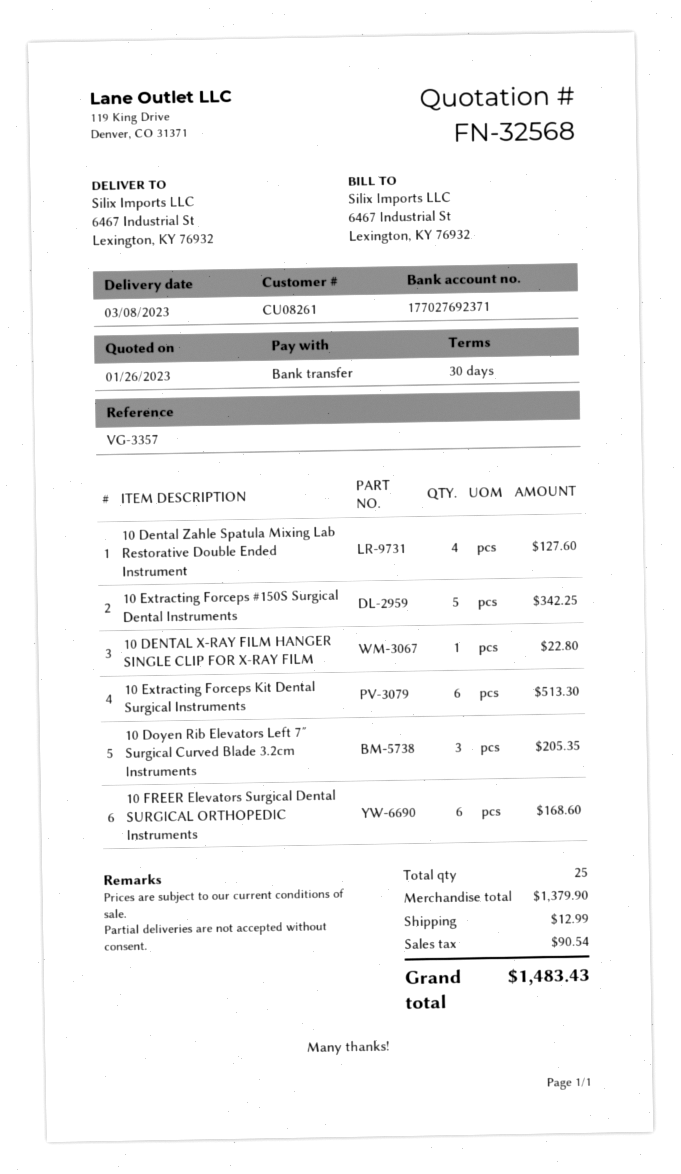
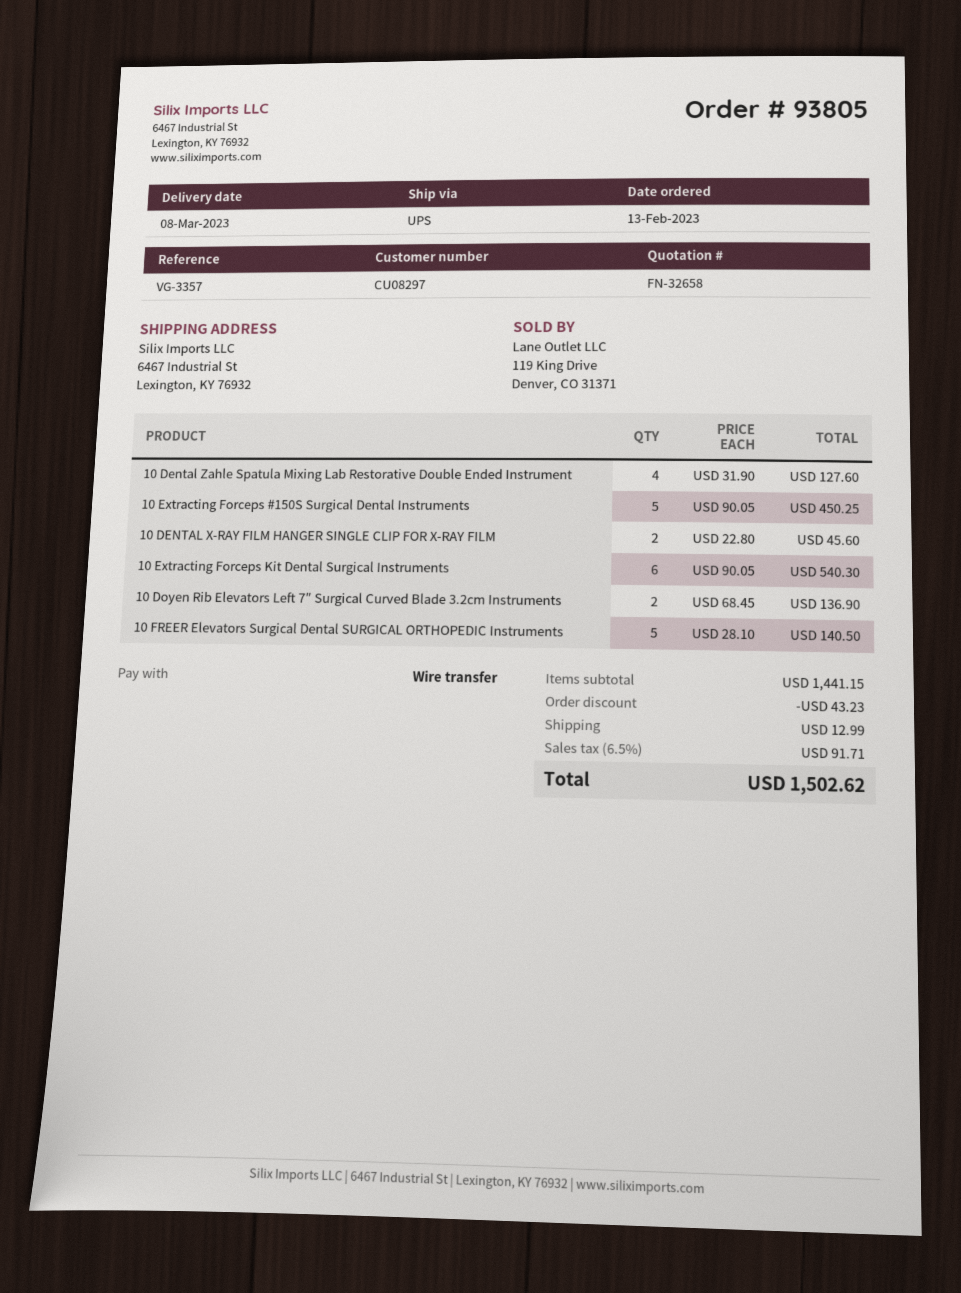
quote number: FN-32568 -> FN-32658
customer number: CU08261 -> CU08297
10 Extracting Forceps #150S Surgical Dental Instruments: 5 for 342.25 -> 5 for 450.25
10 DENTAL X-RAY FILM HANGER SINGLE CLIP FOR X-RAY FILM: 1 for 22.80 -> 2 for 45.60
10 Extracting Forceps Kit Dental Surgical Instruments: 6 for 513.30 -> 6 for 540.30
10 Doyen Rib Elevators Left 7″ Surgical Curved Blade 3.2cm Instruments: 3 for 205.35 -> 2 for 136.90
10 FREER Elevators Surgical Dental SURGICAL ORTHOPEDIC Instruments: 6 for 168.60 -> 5 for 140.50
subtotal: 1379.90 -> 1441.15
discount: none -> 43.23
tax: 90.54 -> 91.71
total: 1483.43 -> 1502.62

